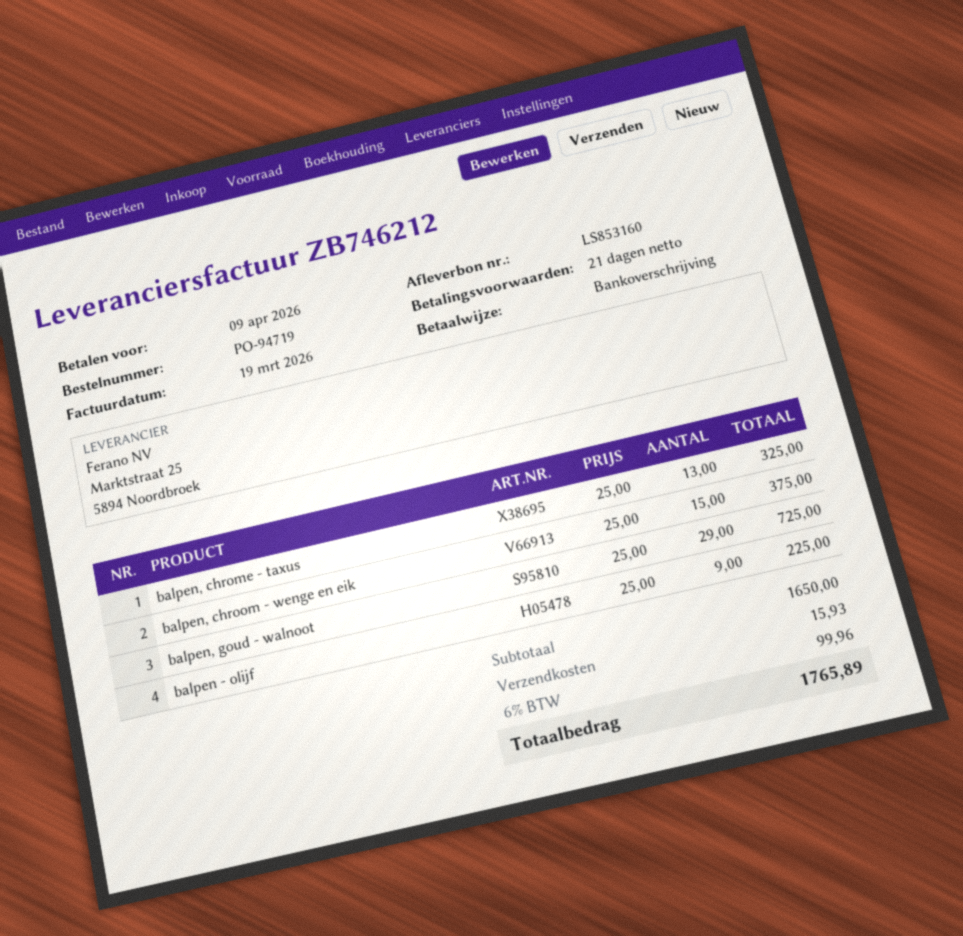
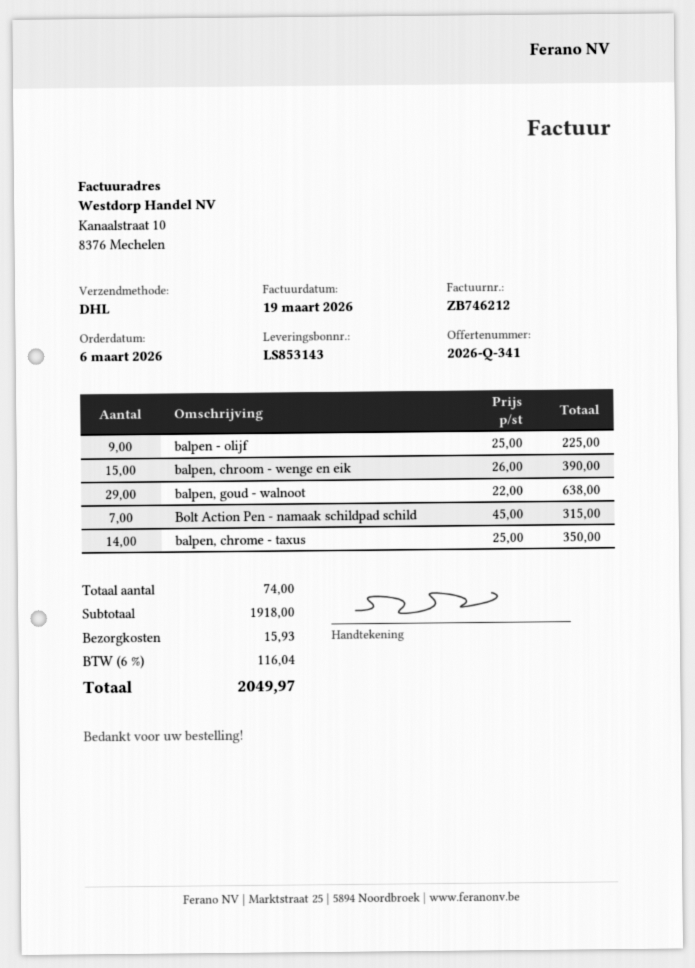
delivery note number: LS853160 -> LS853143
balpen, chrome - taxus: 13 x 25.00 = 325.00 -> 14 x 25.00 = 350.00
balpen, chroom - wenge en eik: 15 x 25.00 = 375.00 -> 15 x 26.00 = 390.00
balpen, goud - walnoot: 29 x 25.00 = 725.00 -> 29 x 22.00 = 638.00
Bolt Action Pen - namaak schildpad schild: none -> 7 x 45.00 = 315.00
subtotal: 1650.00 -> 1918.00
tax: 6% = 99.96 -> 6% = 116.04
total: 1765.89 -> 2049.97

